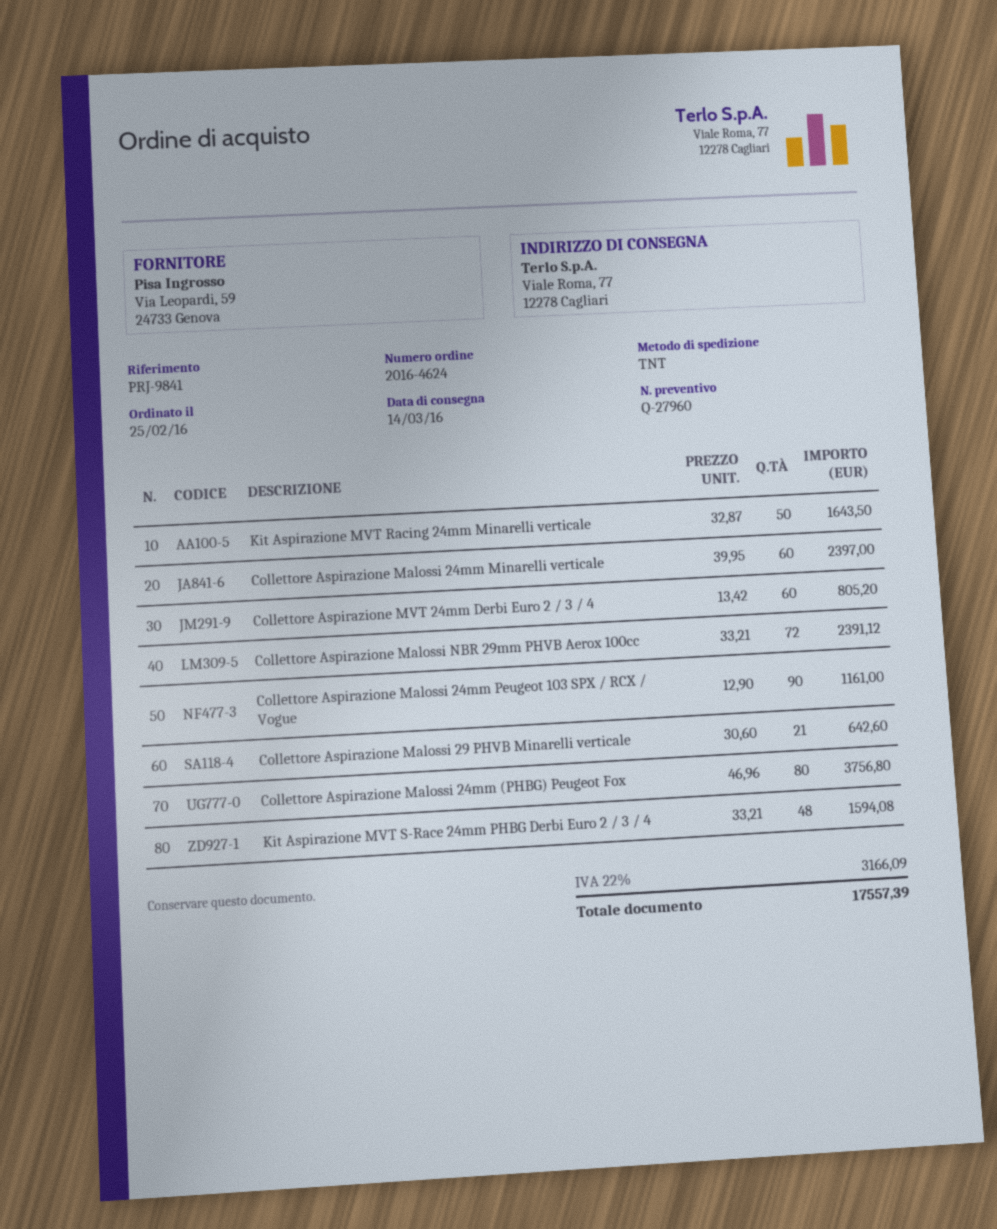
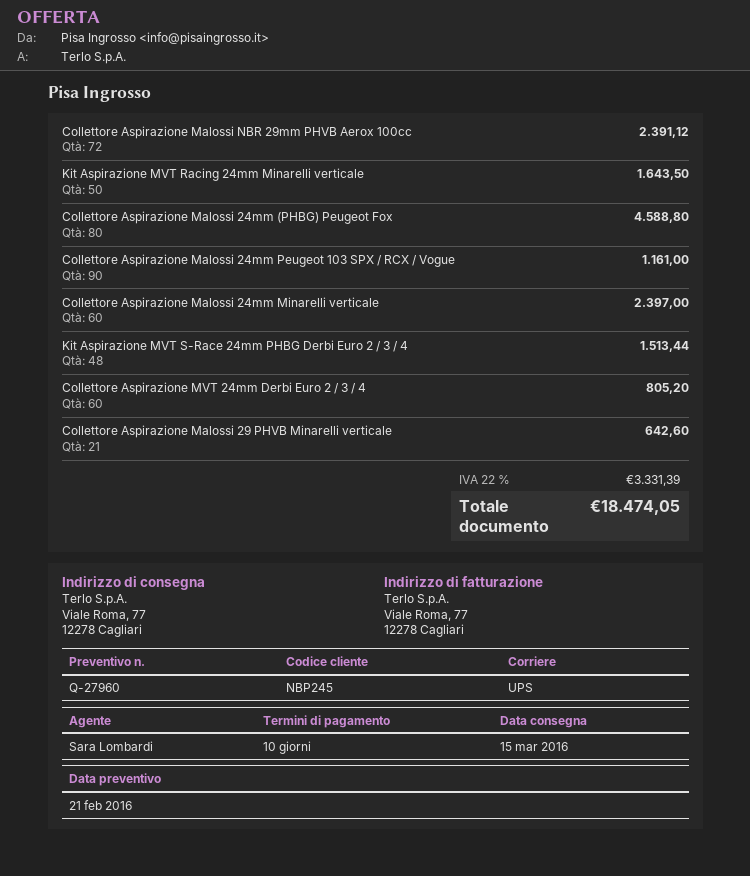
delivery date: 2016-03-14 -> 2016-03-15
shipping method: TNT -> UPS
Collettore Aspirazione Malossi 24mm (PHBG) Peugeot Fox: 80 for 3756.80 -> 80 for 4588.80
Kit Aspirazione MVT S-Race 24mm PHBG Derbi Euro 2 / 3 / 4: 48 for 1594.08 -> 48 for 1513.44
tax: 22% = 3166.09 -> 22% = 3331.39
total: 17557.39 -> 18474.05

